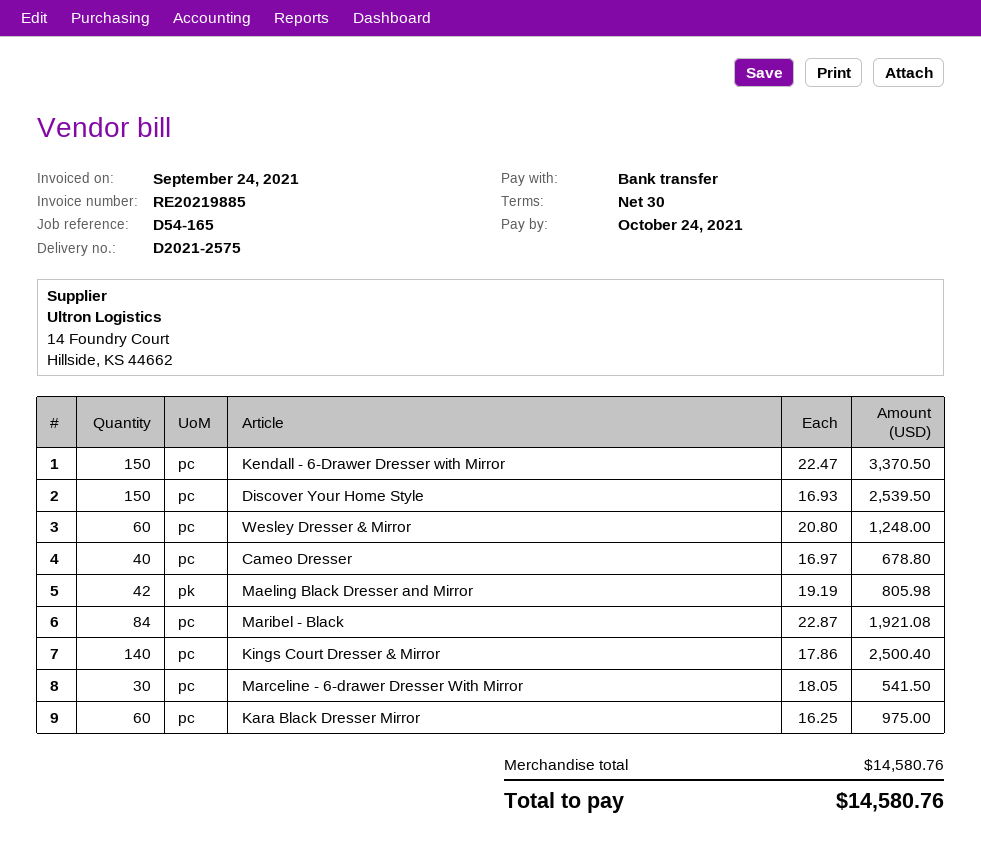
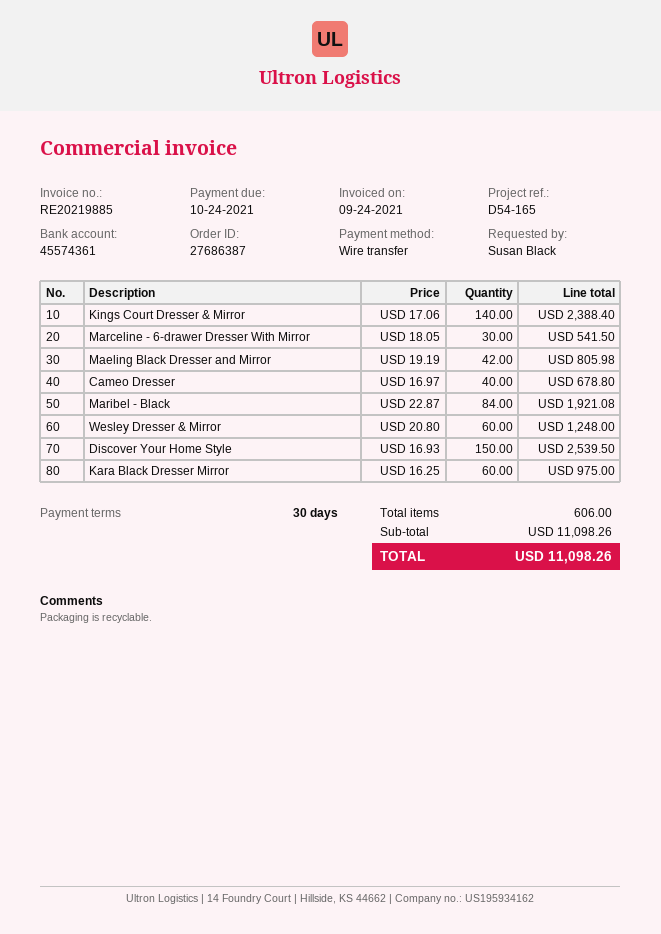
Kendall - 6-Drawer Dresser with Mirror: 150 x 22.47 = 3370.50 -> none
Kings Court Dresser & Mirror: 140 x 17.86 = 2500.40 -> 140 x 17.06 = 2388.40
subtotal: 14580.76 -> 11098.26
total: 14580.76 -> 11098.26

